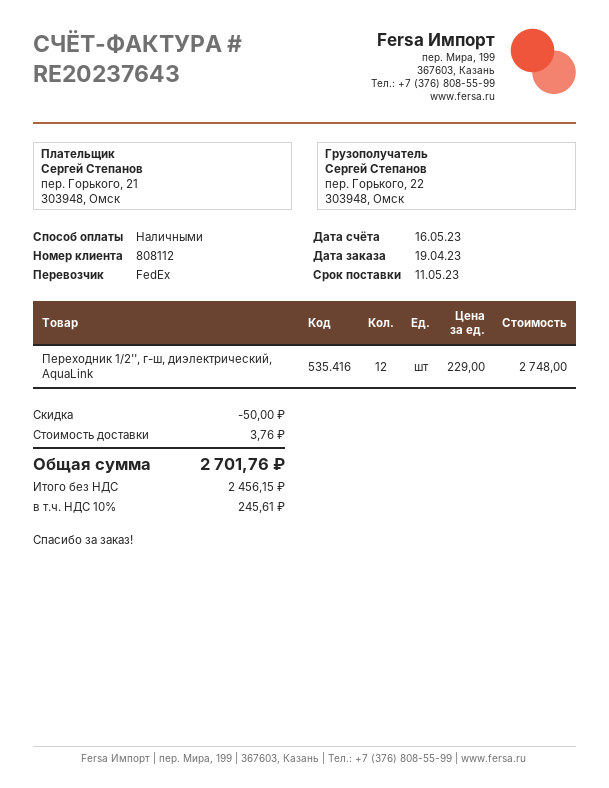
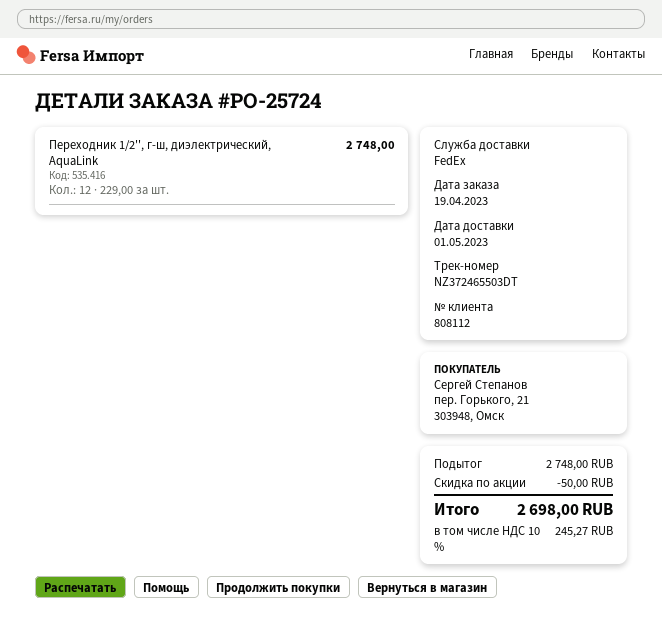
delivery date: 2023-05-11 -> 2023-05-01
shipping: 3.76 -> none
tax: 10% = 245.61 -> 10% = 245.27
total: 2701.76 -> 2698.00

